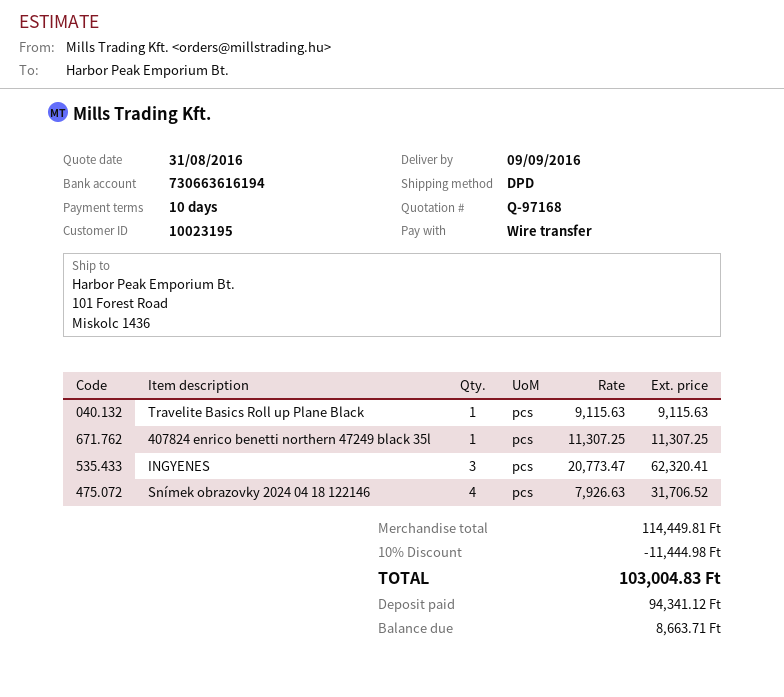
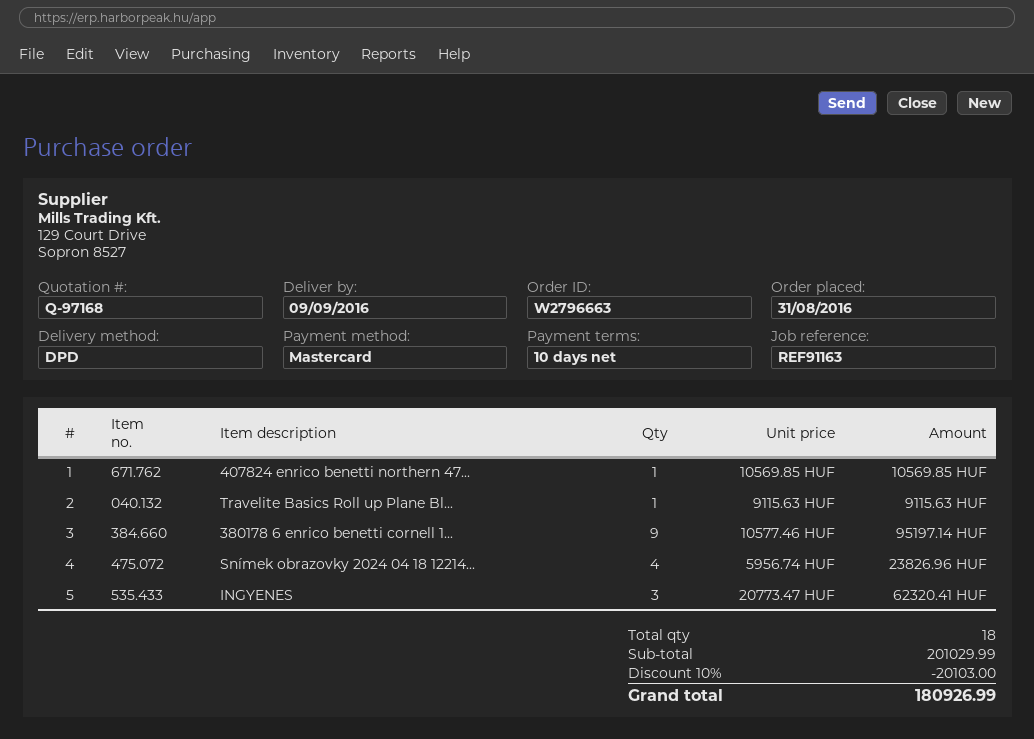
payment method: bank transfer -> Mastercard
407824 enrico benetti northern 47249 black 35l: 1 x 11307.25 = 11307.25 -> 1 x 10569.85 = 10569.85
Snímek obrazovky 2024 04 18 122146: 4 x 7926.63 = 31706.52 -> 4 x 5956.74 = 23826.96
380178 6 enrico benetti cornell 1...: none -> 9 x 10577.46 = 95197.14
subtotal: 114449.81 -> 201029.99
discount: 10% = 11444.98 -> 10% = 20103.00
total: 103004.83 -> 180926.99

